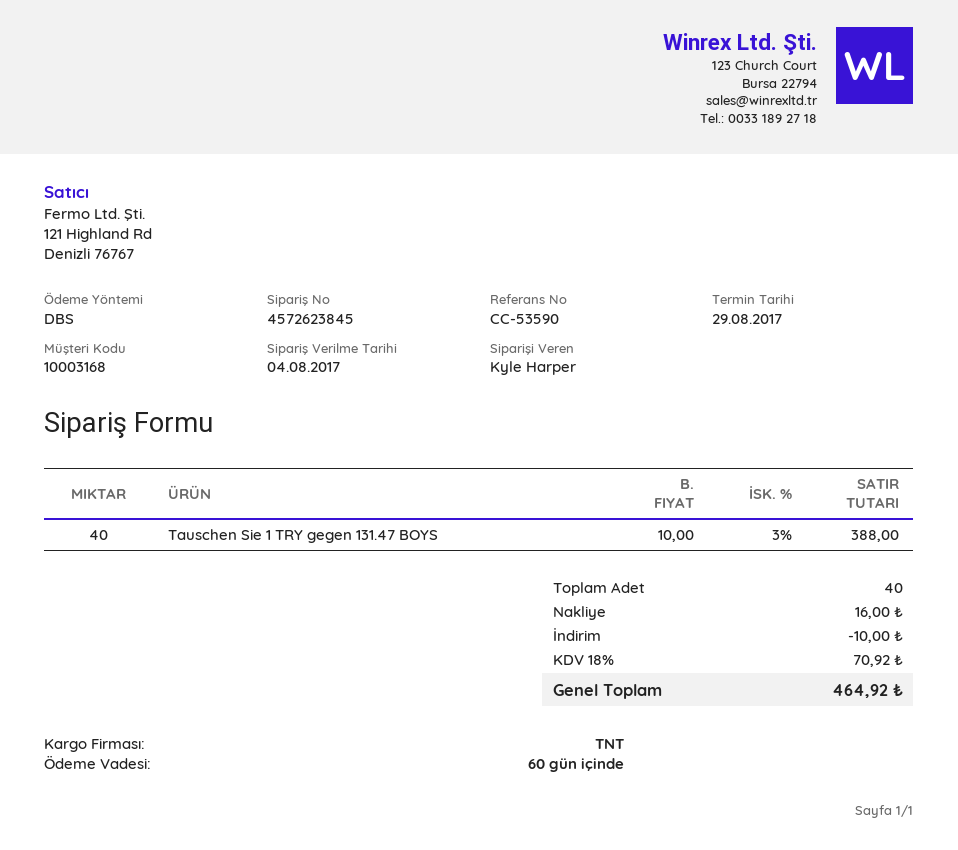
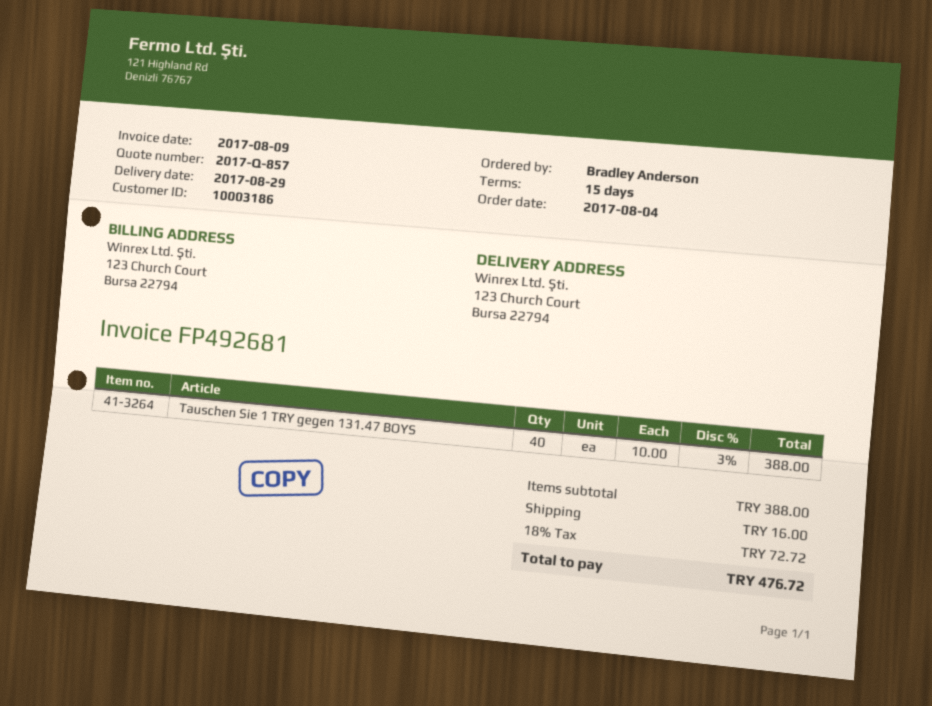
payment terms: 60 days -> 15 days
customer number: 10003168 -> 10003186
ordered by: Kyle Harper -> Bradley Anderson
discount: 10.00 -> none
tax: 18% = 70.92 -> 18% = 72.72
total: 464.92 -> 476.72

